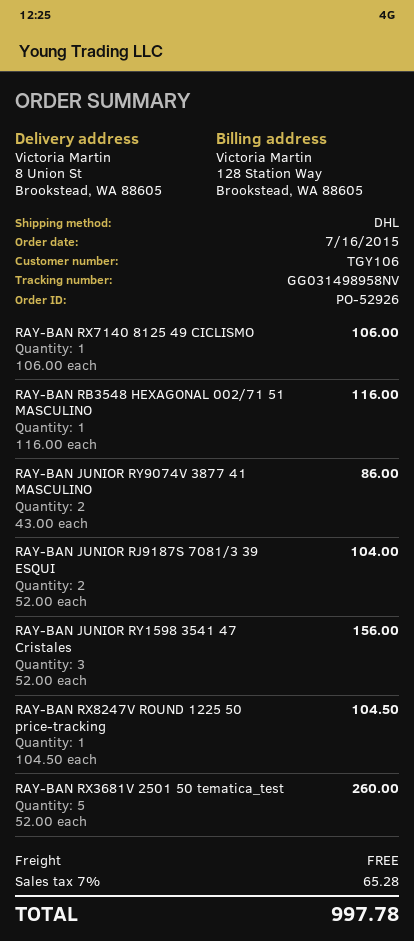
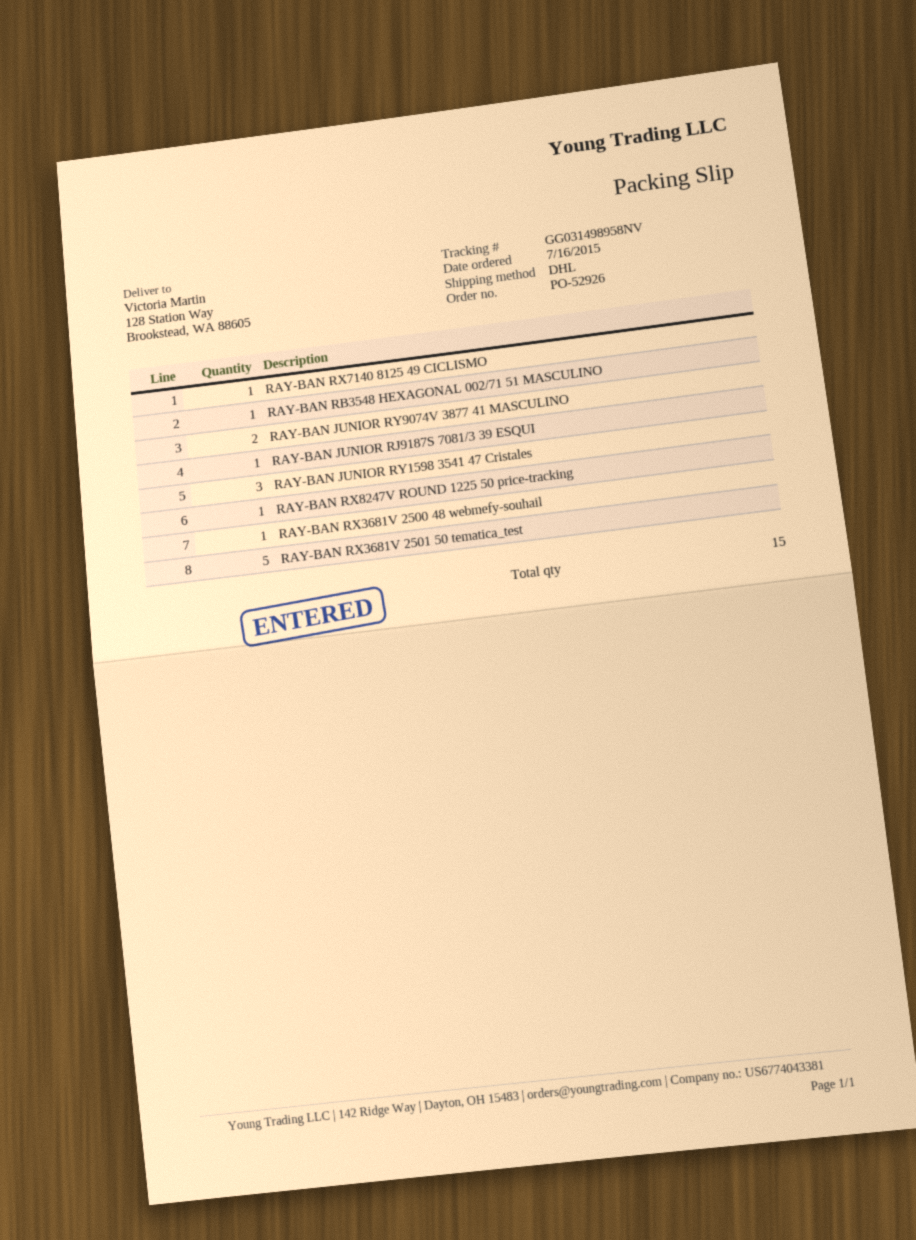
ship to: 8 Union St, Brookstead, WA 88605 -> 128 Station Way, Brookstead, WA 88605
RAY-BAN JUNIOR RJ9187S 7081/3 39 ESQUI: 2 -> 1
RAY-BAN RX3681V 2500 48 webmefy-souhail: none -> 1

